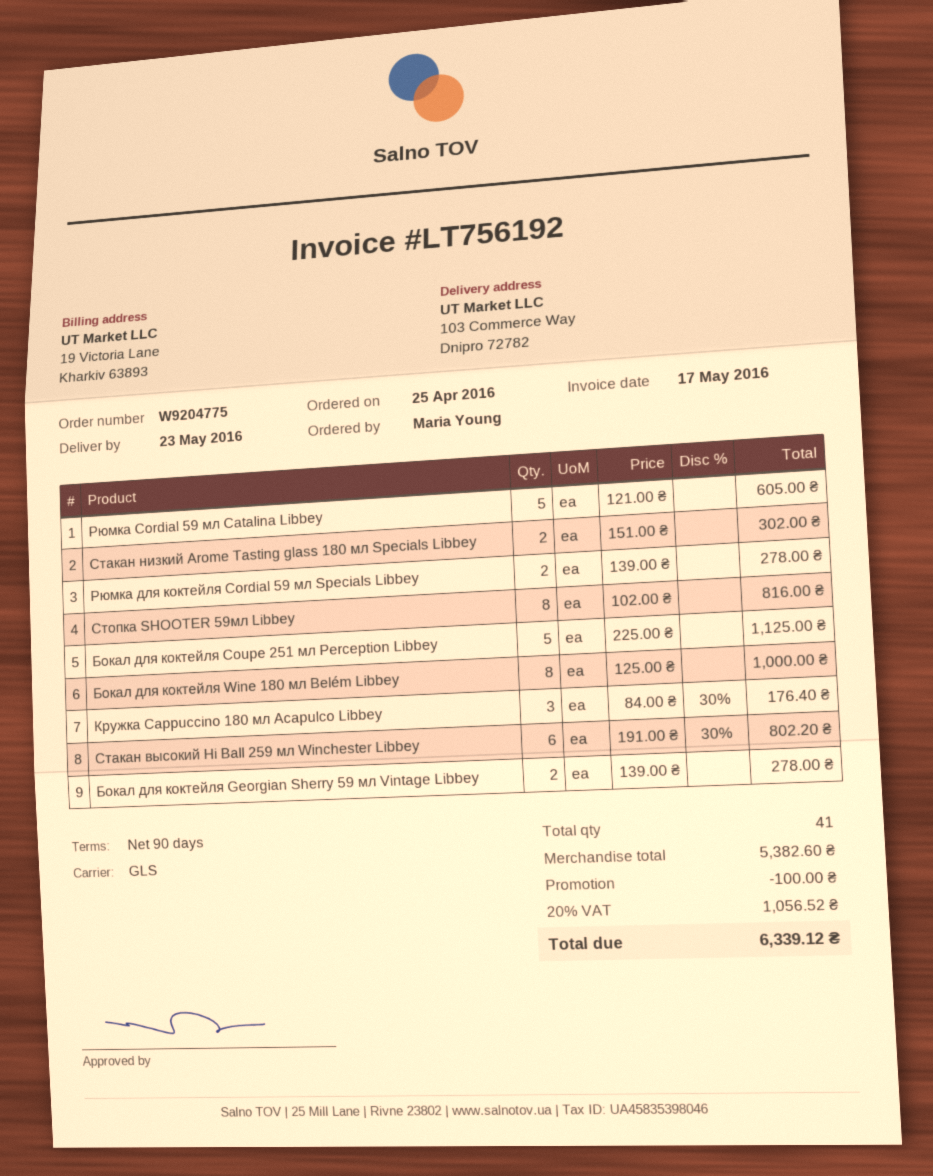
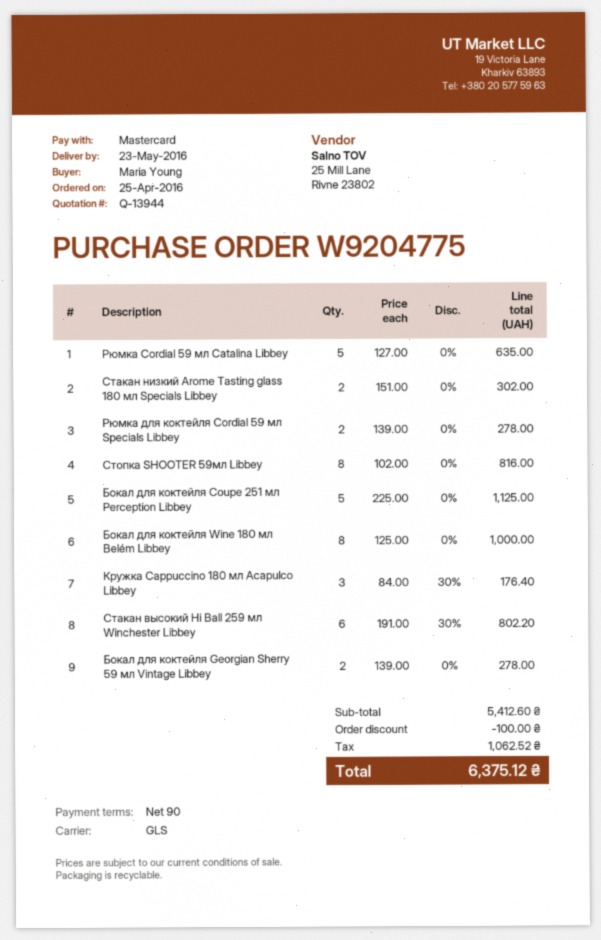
Рюмка Cordial 59 мл Catalina Libbey: 5 x 121.00 = 605.00 -> 5 x 127.00 = 635.00
subtotal: 5382.60 -> 5412.60
tax: 1056.52 -> 1062.52
total: 6339.12 -> 6375.12

